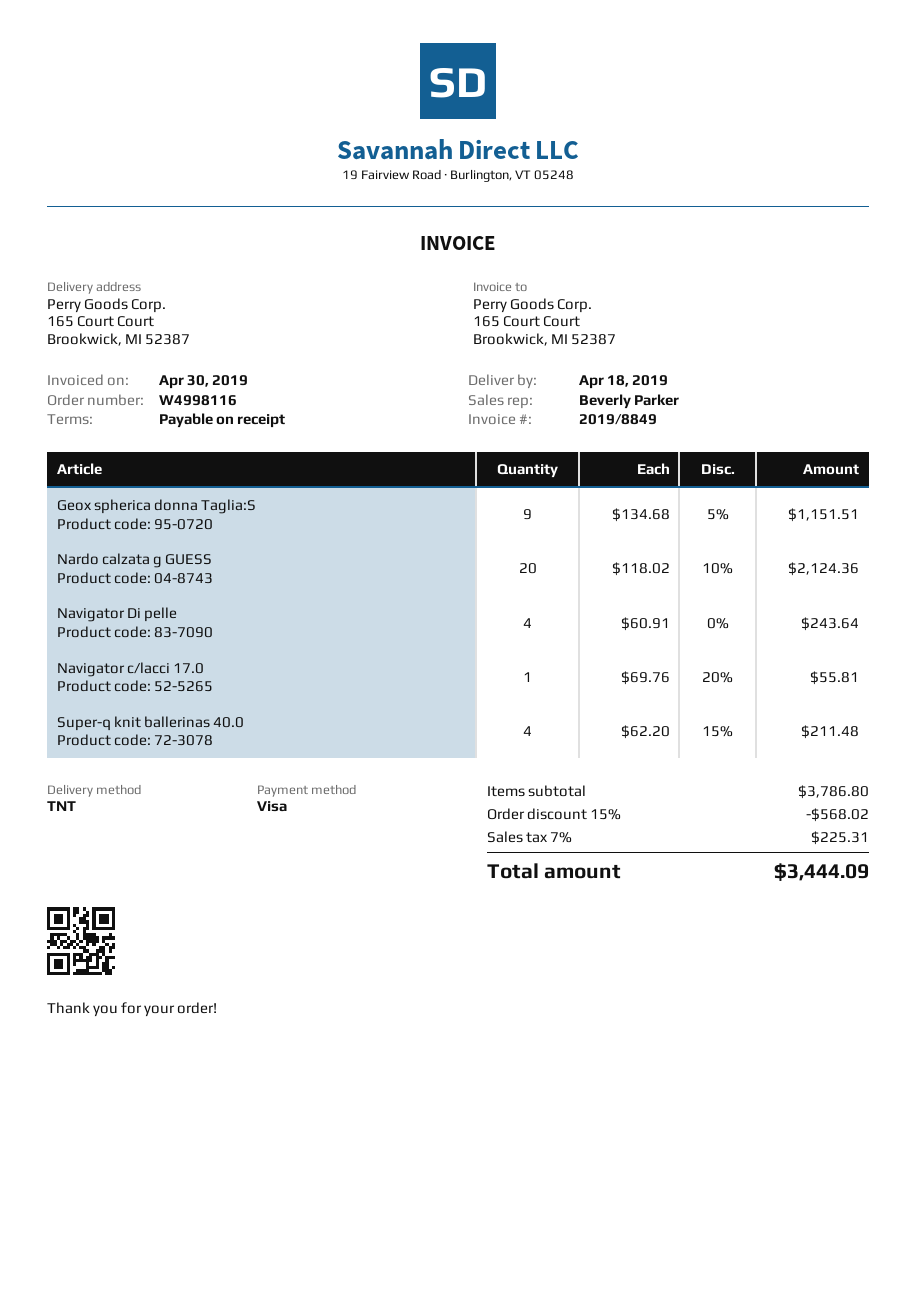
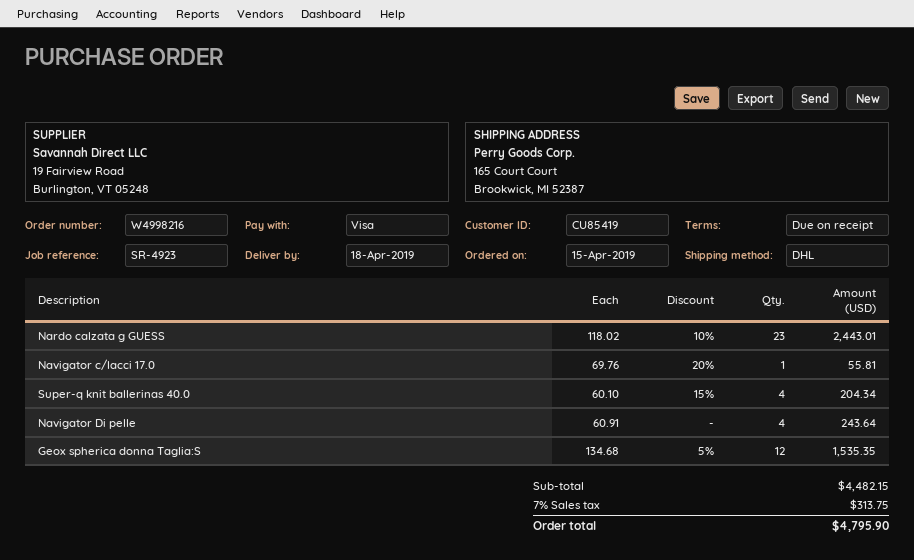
order number: W4998116 -> W4998216
shipping method: TNT -> DHL
Geox spherica donna Taglia:S: 9 x 134.68 - 5% = 1151.51 -> 12 x 134.68 - 5% = 1535.35
Nardo calzata g GUESS: 20 x 118.02 - 10% = 2124.36 -> 23 x 118.02 - 10% = 2443.01
Super-q knit ballerinas 40.0: 4 x 62.20 - 15% = 211.48 -> 4 x 60.10 - 15% = 204.34
subtotal: 3786.80 -> 4482.15
discount: 15% = 568.02 -> none
tax: 7% = 225.31 -> 7% = 313.75
total: 3444.09 -> 4795.90

